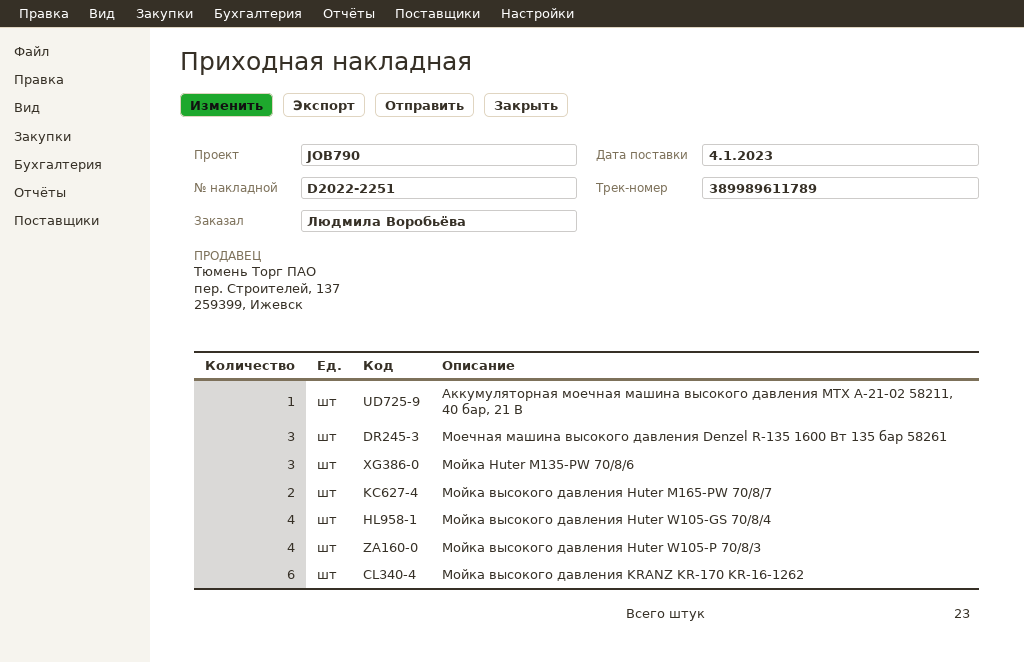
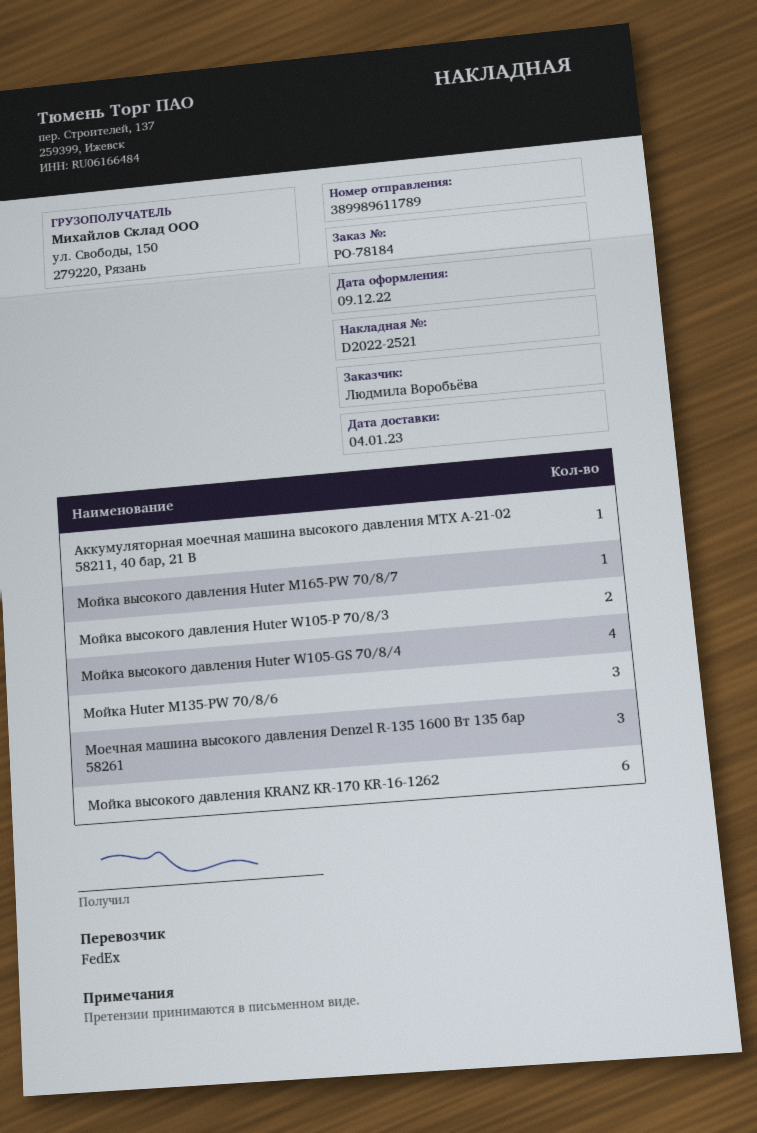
delivery note number: D2022-2251 -> D2022-2521
Мойка высокого давления Huter M165-PW 70/8/7: 2 -> 1
Мойка высокого давления Huter W105-P 70/8/3: 4 -> 2

